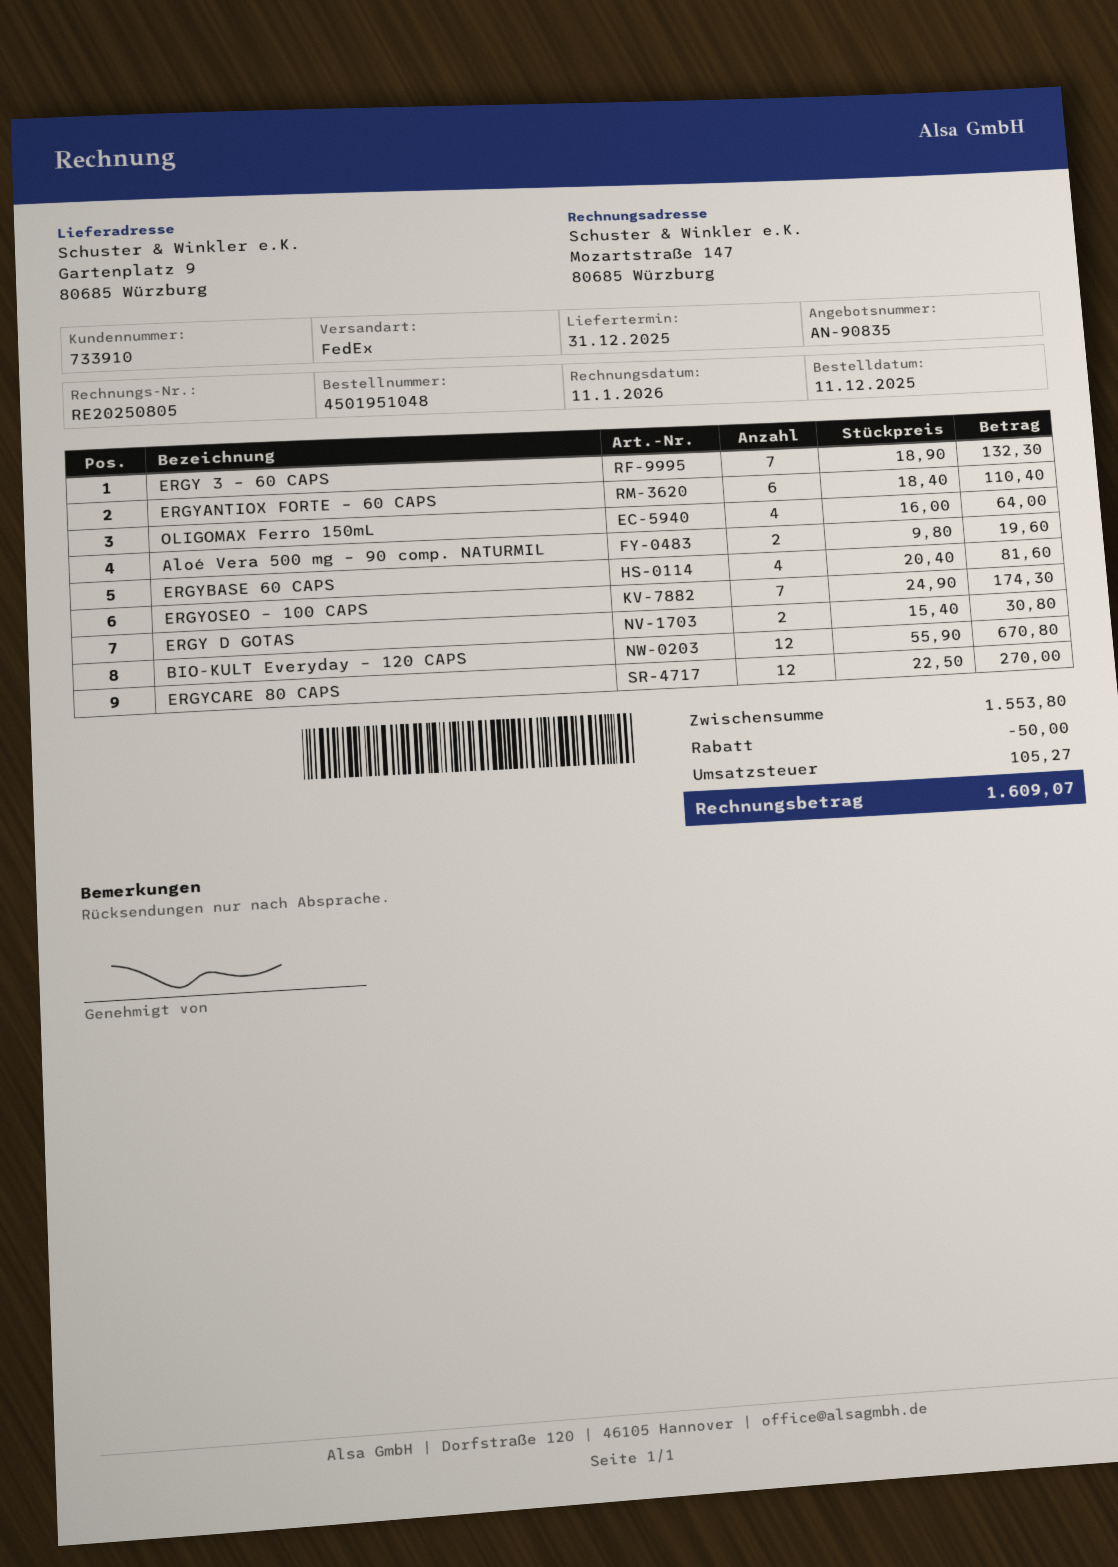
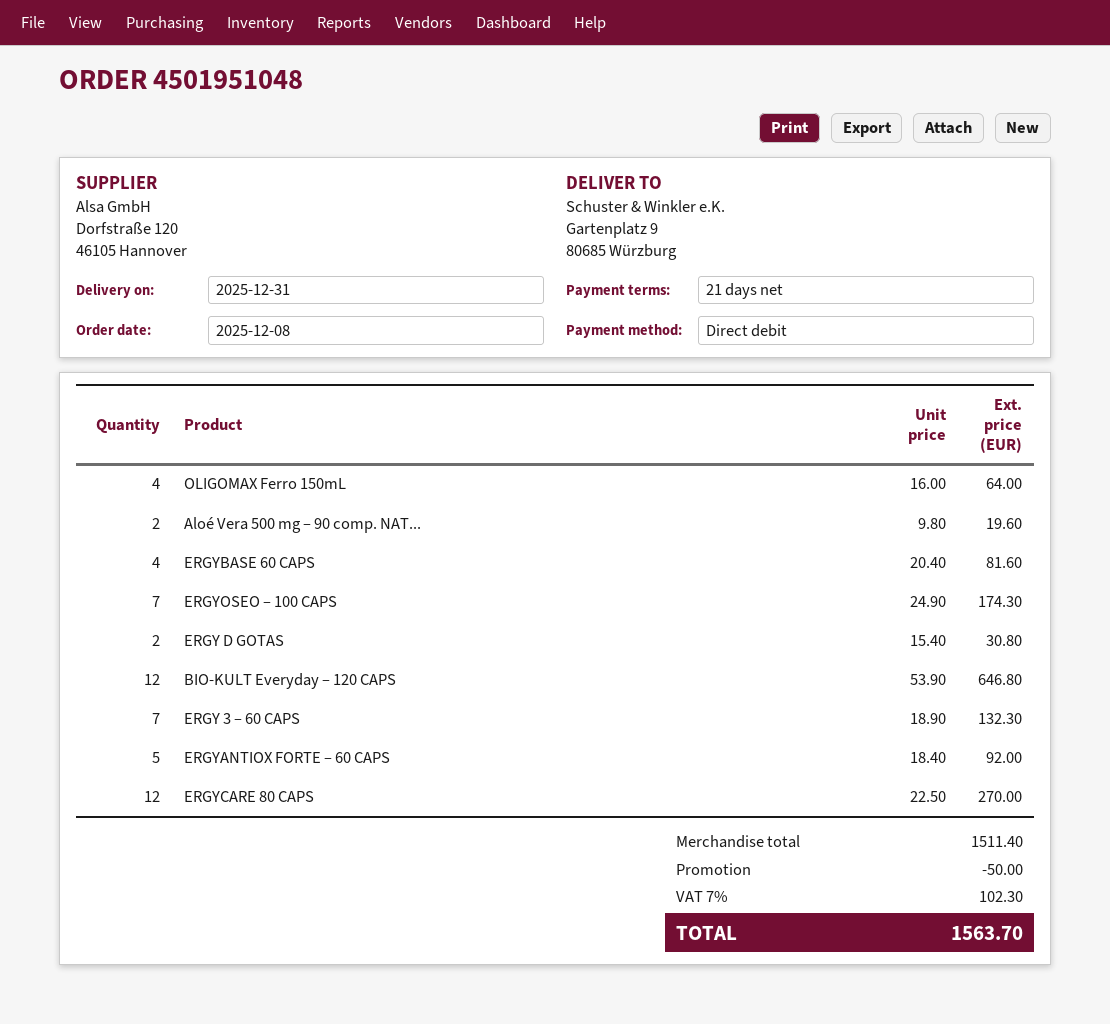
order date: 2025-12-11 -> 2025-12-08
ERGYANTIOX FORTE – 60 CAPS: 6 x 18.40 = 110.40 -> 5 x 18.40 = 92.00
BIO-KULT Everyday – 120 CAPS: 12 x 55.90 = 670.80 -> 12 x 53.90 = 646.80
subtotal: 1553.80 -> 1511.40
tax: 105.27 -> 102.30
total: 1609.07 -> 1563.70

